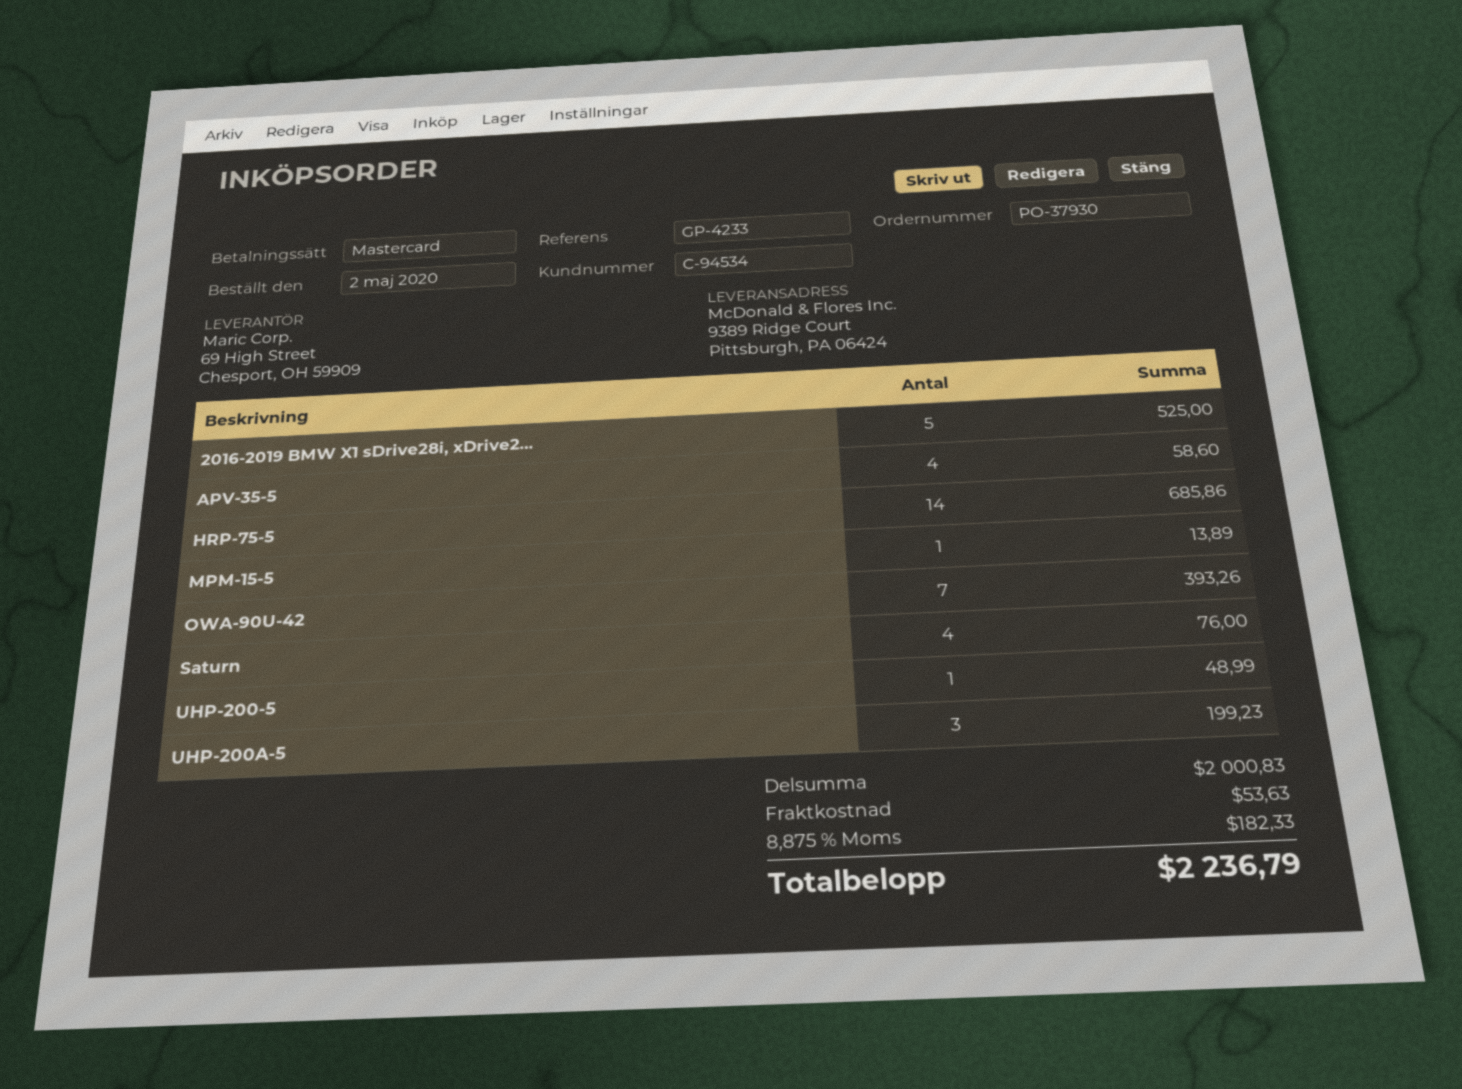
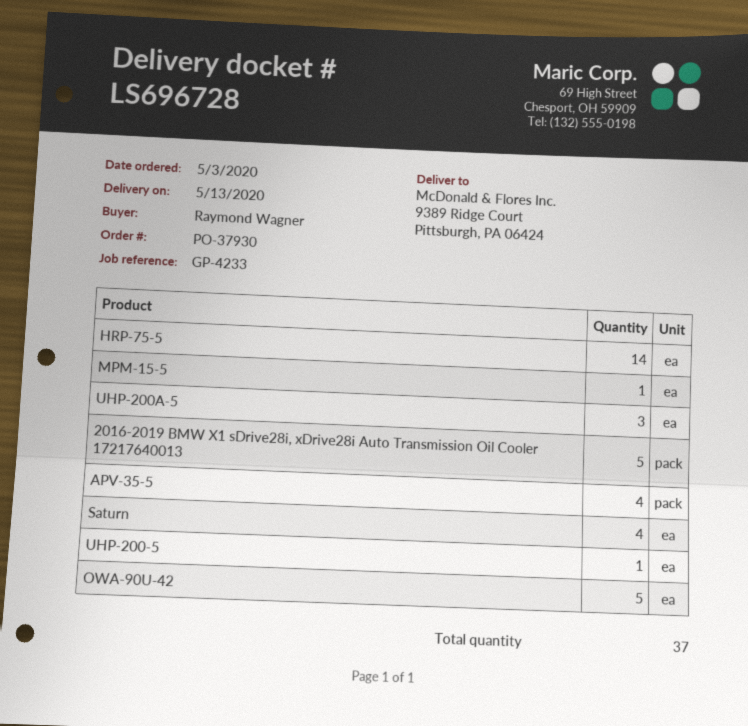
order date: 2020-05-02 -> 2020-05-03
OWA-90U-42: 7 -> 5

